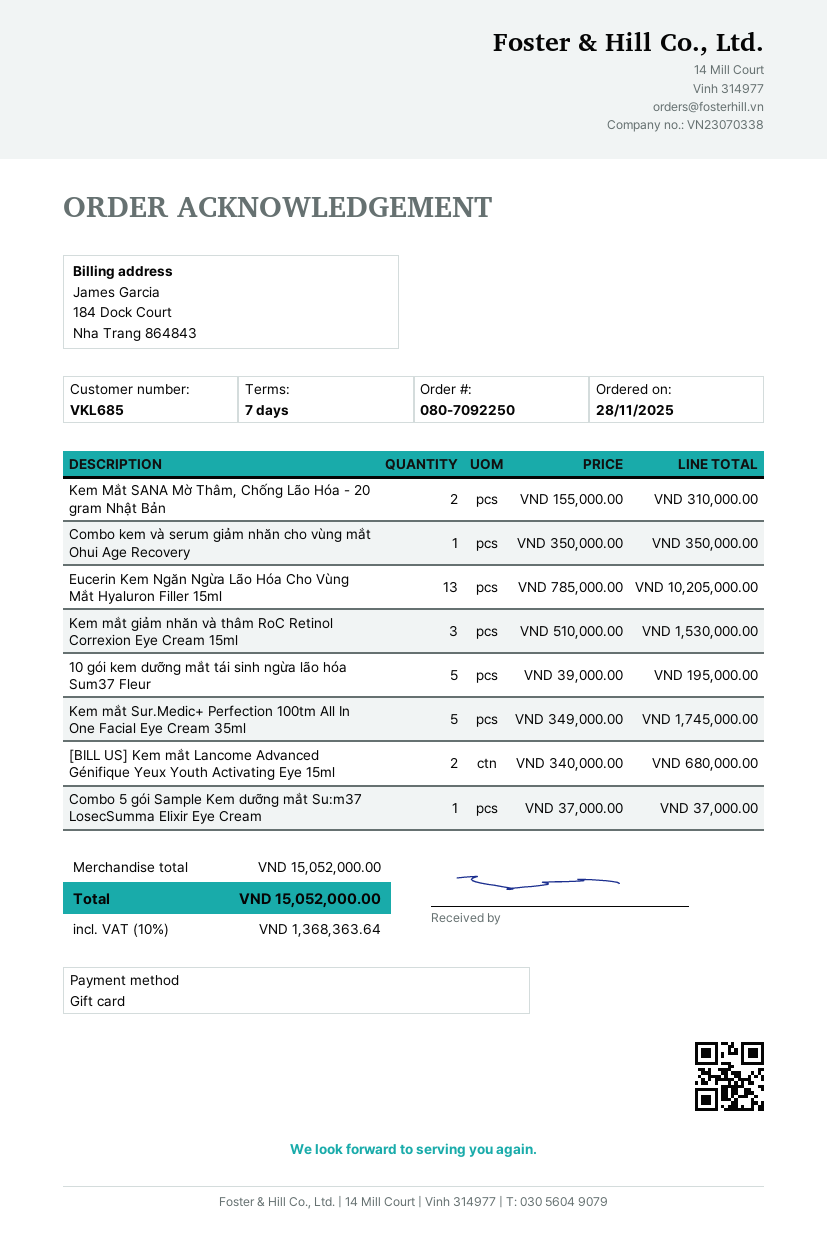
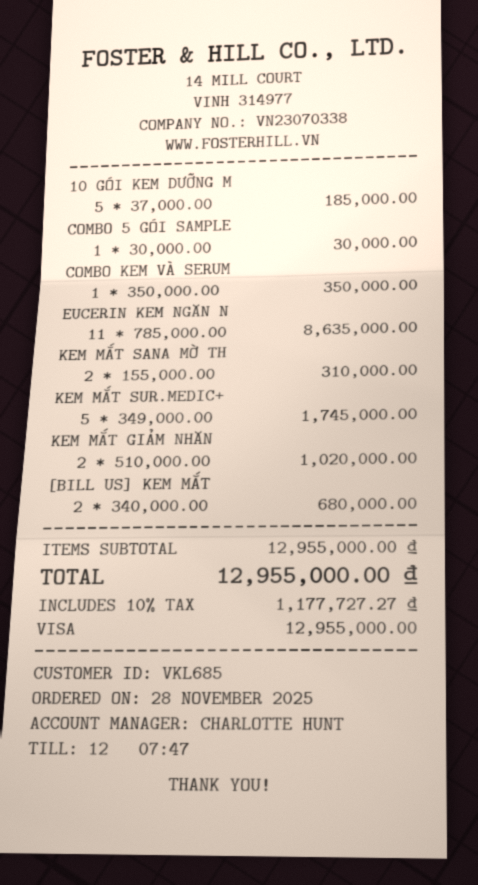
payment method: gift card -> Visa
Eucerin Kem Ngăn Ngừa Lão Hóa Cho Vùng Mắt Hyaluron Filler 15ml: 13 x 785000.00 = 10205000.00 -> 11 x 785000.00 = 8635000.00
Kem mắt giảm nhăn và thâm RoC Retinol Correxion Eye Cream 15ml: 3 x 510000.00 = 1530000.00 -> 2 x 510000.00 = 1020000.00
10 gói kem dưỡng mắt tái sinh ngừa lão hóa Sum37 Fleur: 5 x 39000.00 = 195000.00 -> 5 x 37000.00 = 185000.00
Combo 5 gói Sample Kem dưỡng mắt Su:m37 LosecSumma Elixir Eye Cream: 1 x 37000.00 = 37000.00 -> 1 x 30000.00 = 30000.00
subtotal: 15052000.00 -> 12955000.00
tax: 10% = 1368363.64 -> 10% = 1177727.27
total: 15052000.00 -> 12955000.00

